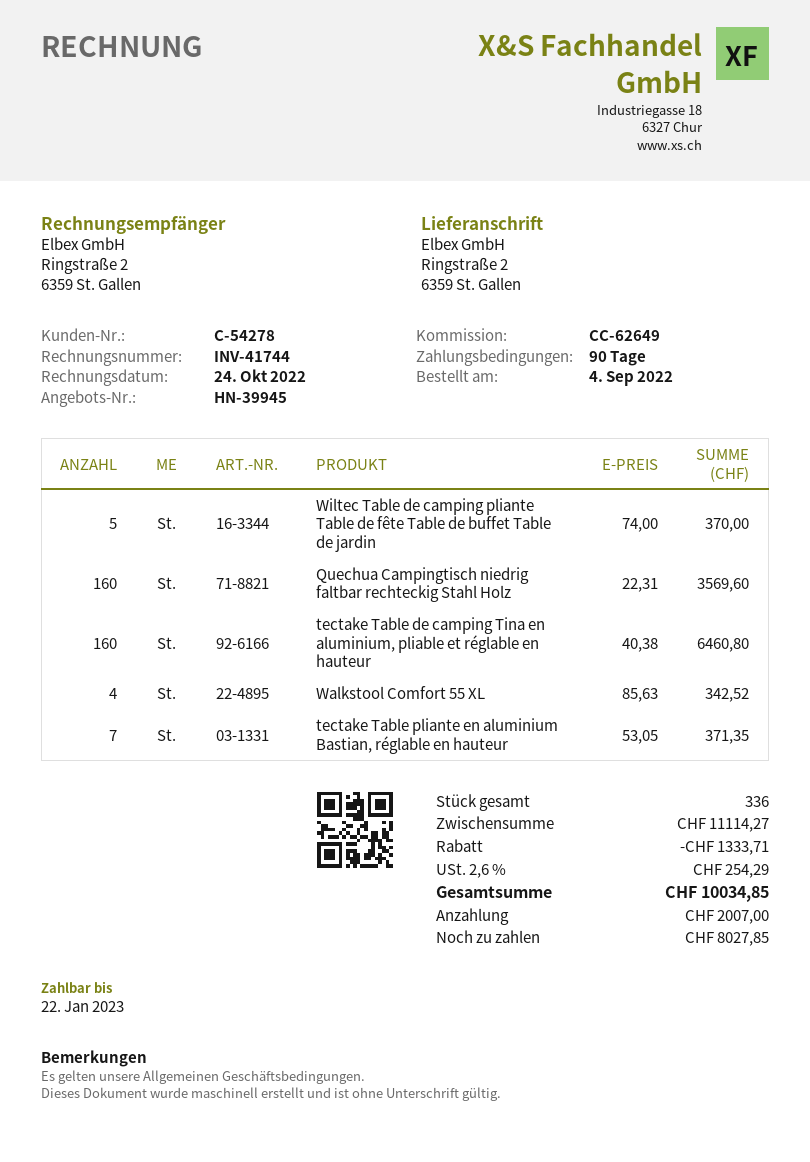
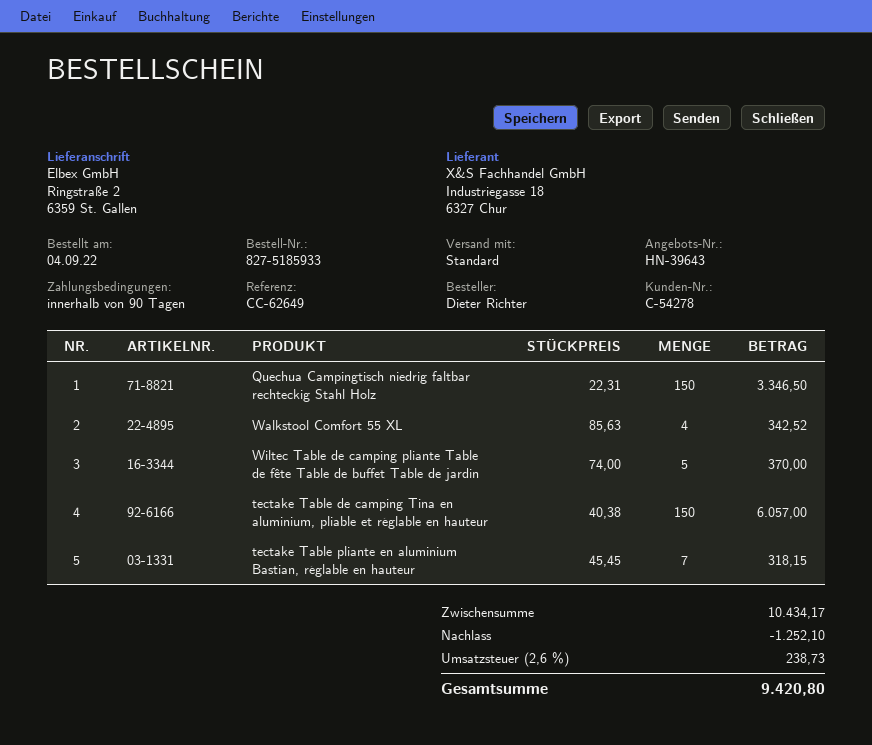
quote number: HN-39945 -> HN-39643
Quechua Campingtisch niedrig faltbar rechteckig Stahl Holz: 160 x 22.31 = 3569.60 -> 150 x 22.31 = 3346.50
tectake Table de camping Tina en aluminium, pliable et réglable en hauteur: 160 x 40.38 = 6460.80 -> 150 x 40.38 = 6057.00
tectake Table pliante en aluminium Bastian, réglable en hauteur: 7 x 53.05 = 371.35 -> 7 x 45.45 = 318.15
subtotal: 11114.27 -> 10434.17
discount: 1333.71 -> 1252.10
tax: 2.6% = 254.29 -> 2.6% = 238.73
total: 10034.85 -> 9420.80

